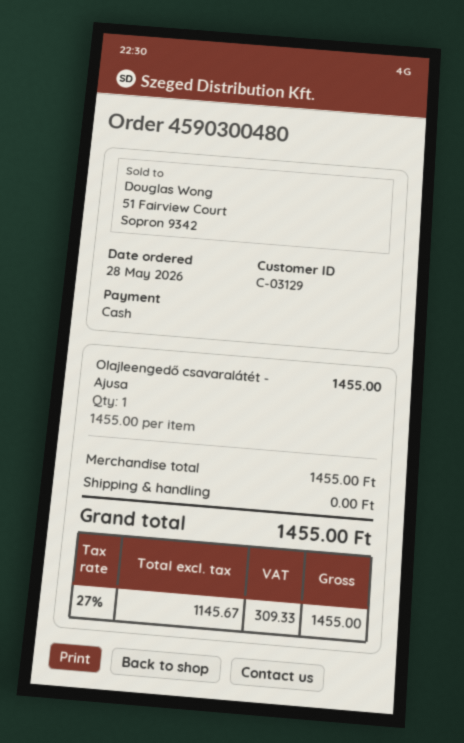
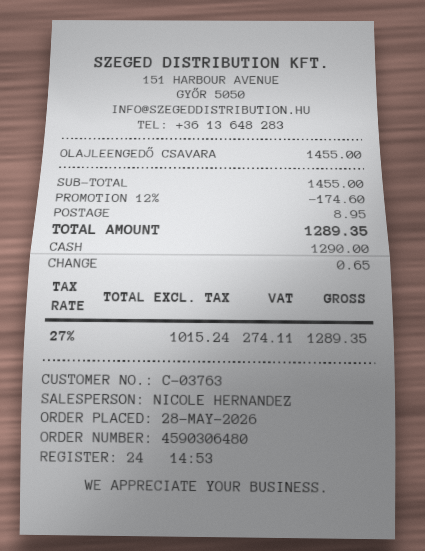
order number: 4590300480 -> 4590306480
customer number: C-03129 -> C-03763
discount: none -> 12% = 174.60
shipping: 0.00 -> 8.95
net: 1145.67 -> 1015.24
tax: 27% = 309.33 -> 27% = 274.11
total: 1455.00 -> 1289.35

